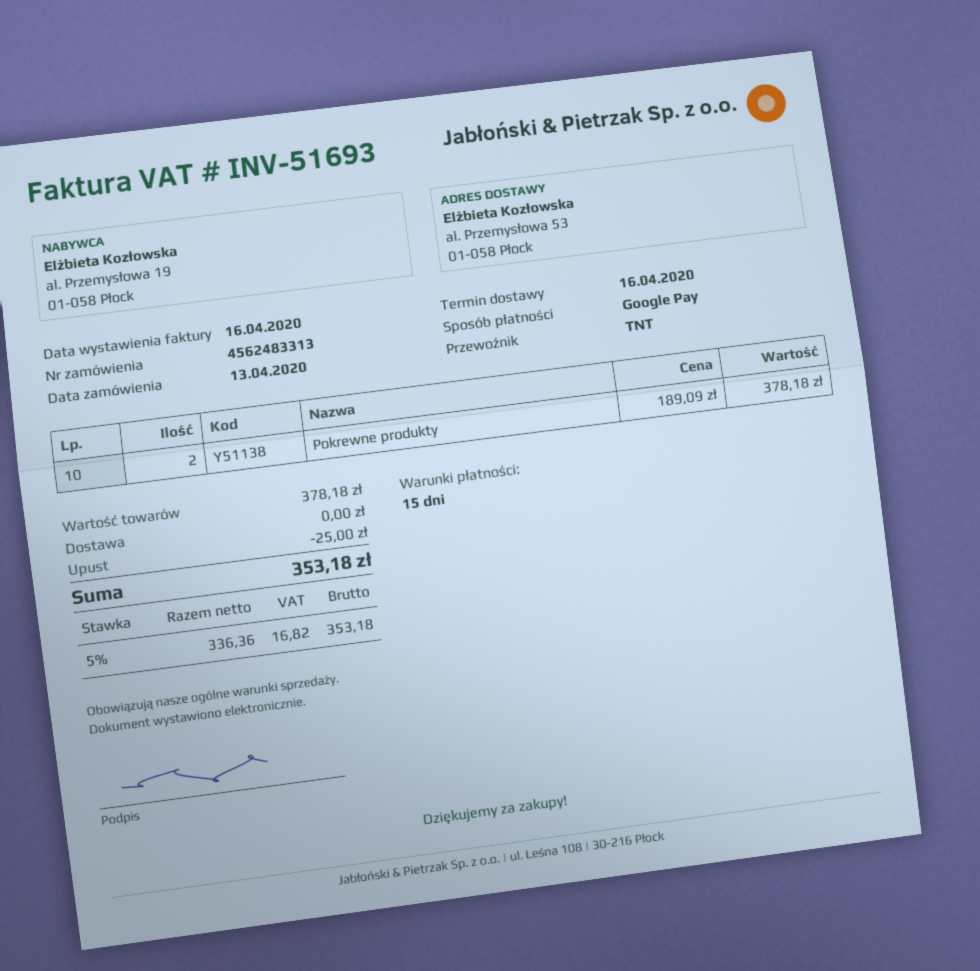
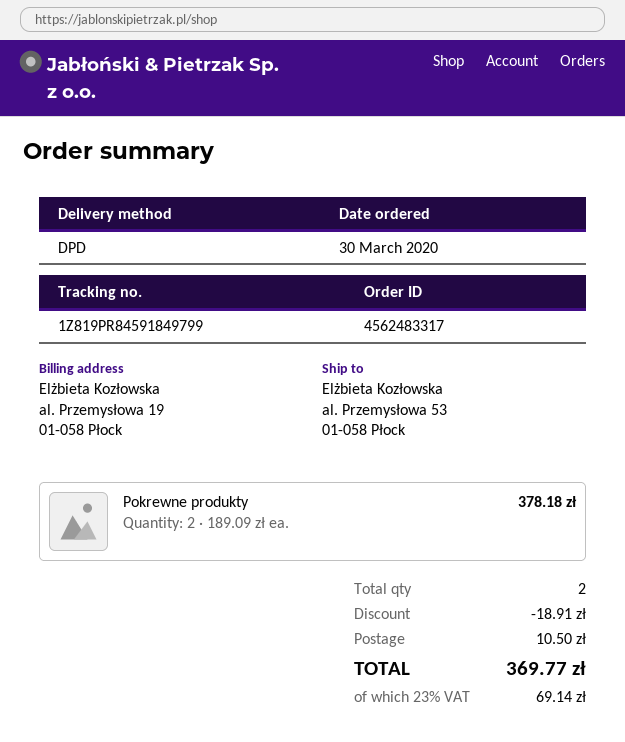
order number: 4562483313 -> 4562483317
order date: 2020-04-13 -> 2020-03-30
shipping method: TNT -> DPD
discount: 25.00 -> 18.91
shipping: 0.00 -> 10.50
tax: 5% = 16.82 -> 23% = 69.14
total: 353.18 -> 369.77

